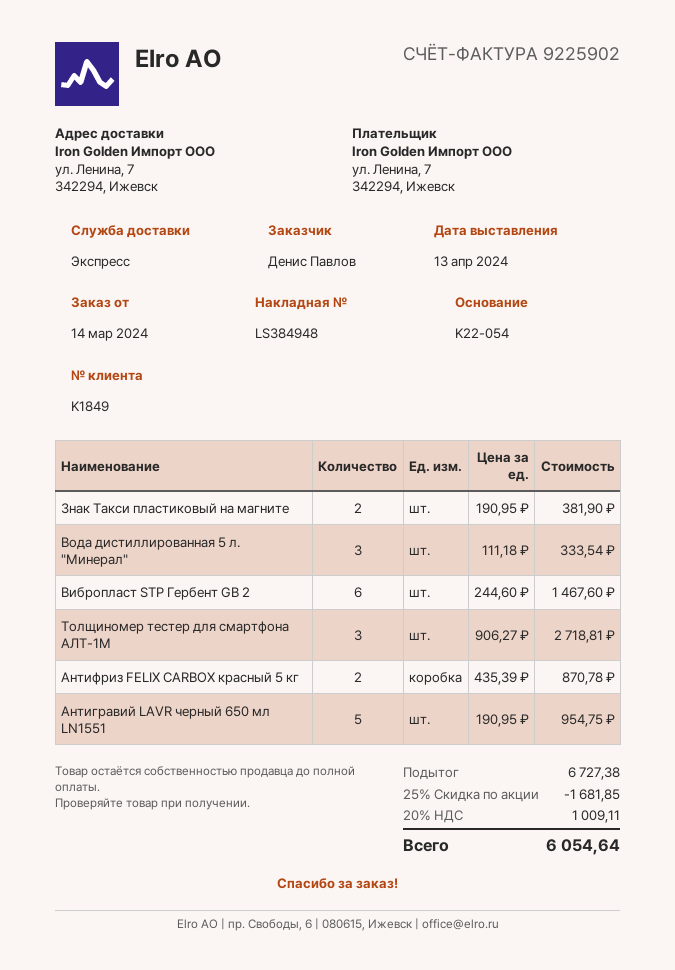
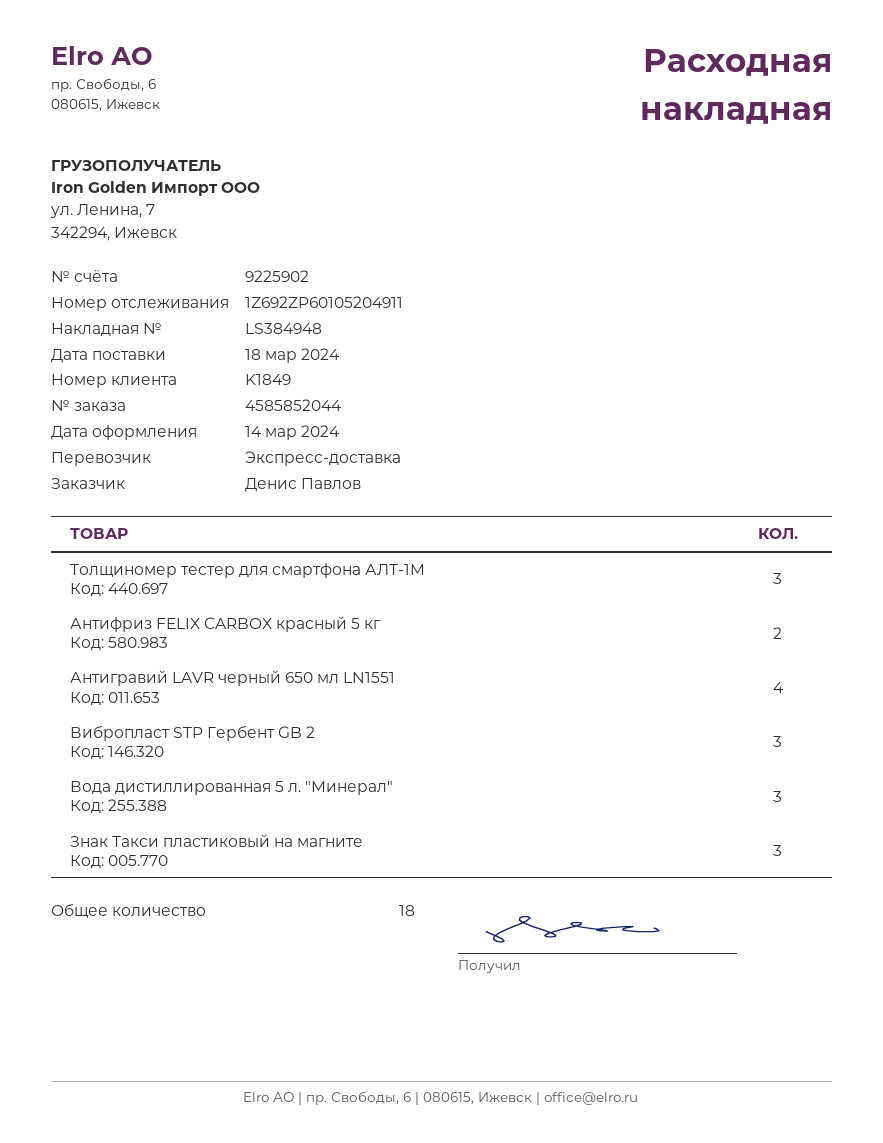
Знак Такси пластиковый на магните: 2 -> 3
Вибропласт STP Гербент GB 2: 6 -> 3
Антигравий LAVR черный 650 мл LN1551: 5 -> 4

